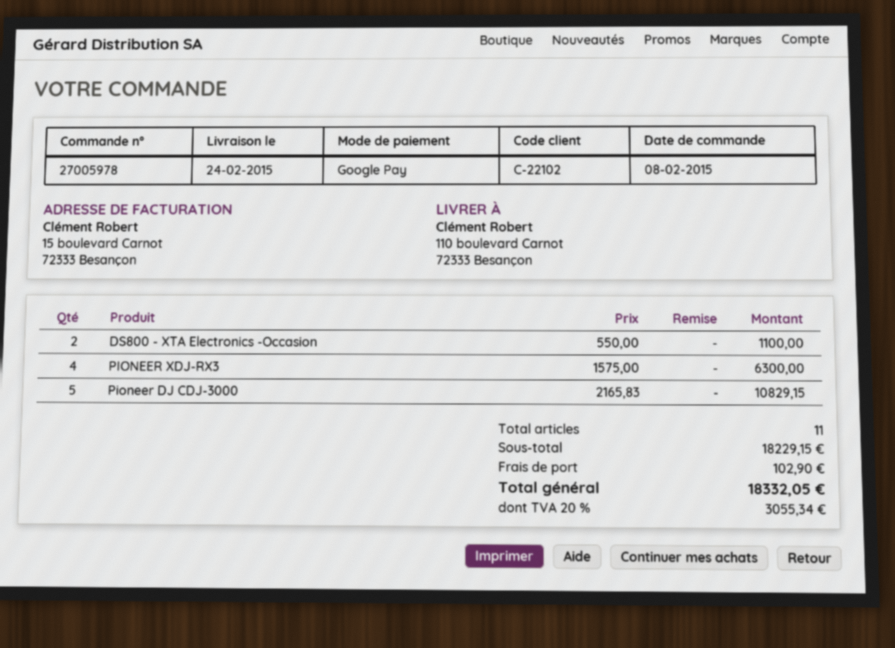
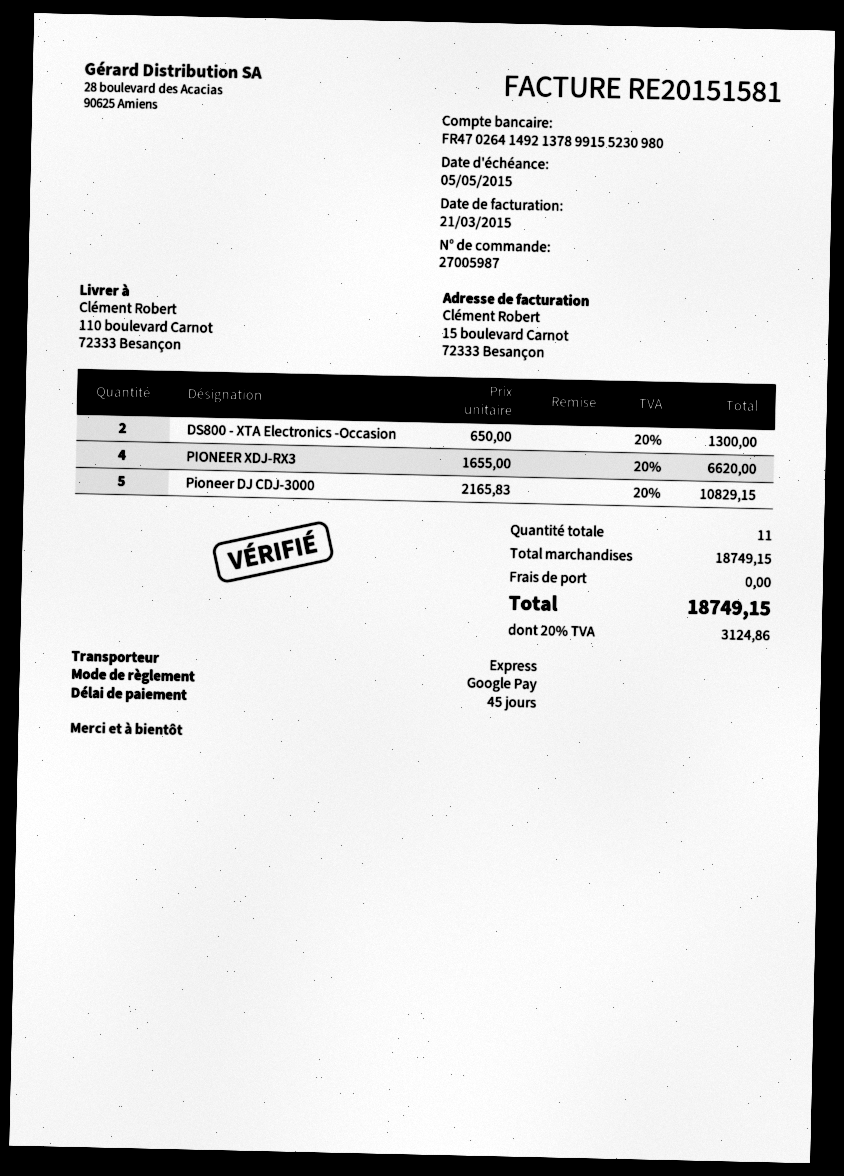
order number: 27005978 -> 27005987
DS800 - XTA Electronics -Occasion: 2 x 550.00 = 1100.00 -> 2 x 650.00 = 1300.00
PIONEER XDJ-RX3: 4 x 1575.00 = 6300.00 -> 4 x 1655.00 = 6620.00
subtotal: 18229.15 -> 18749.15
shipping: 102.90 -> 0.00
tax: 20% = 3055.34 -> 20% = 3124.86
total: 18332.05 -> 18749.15

